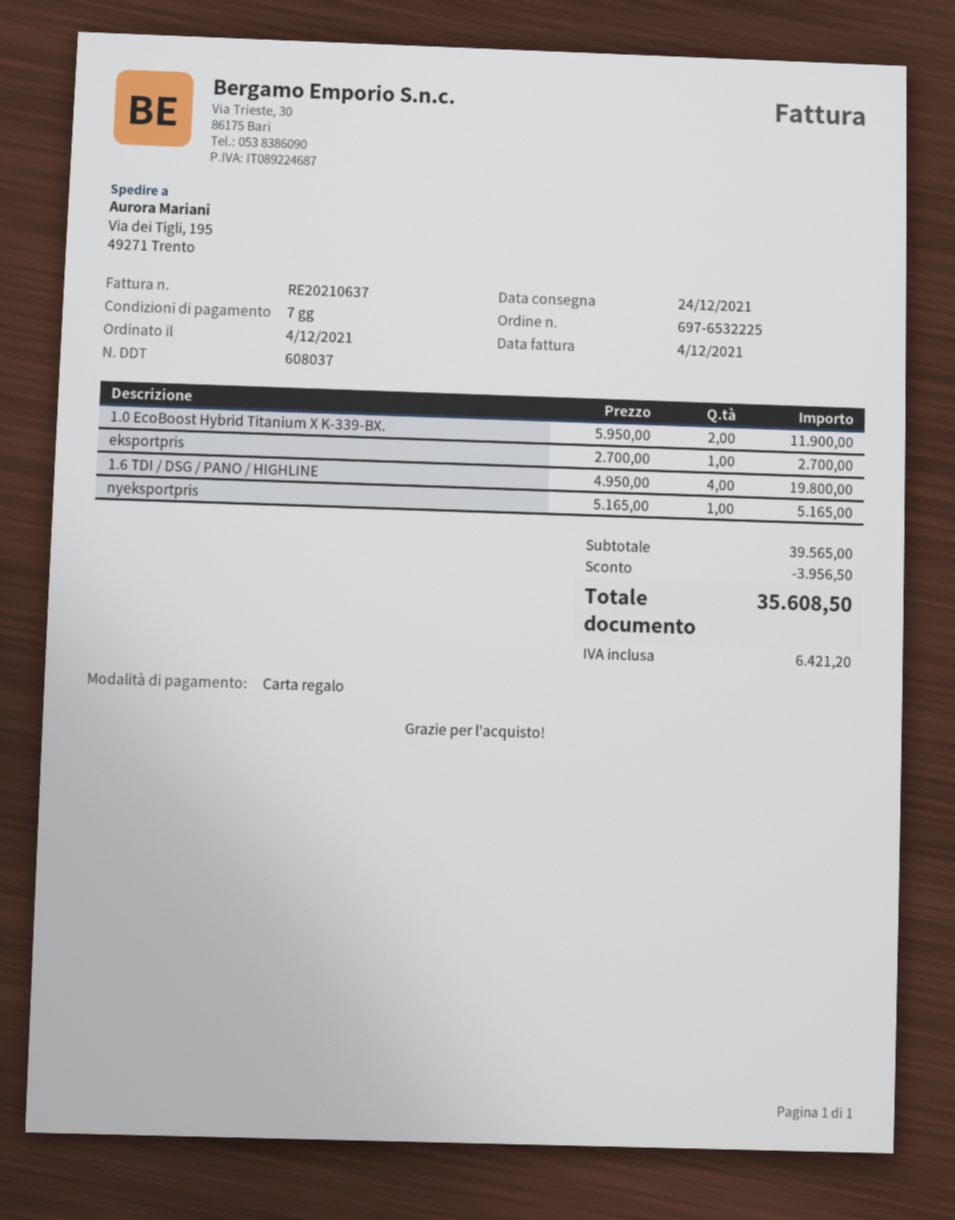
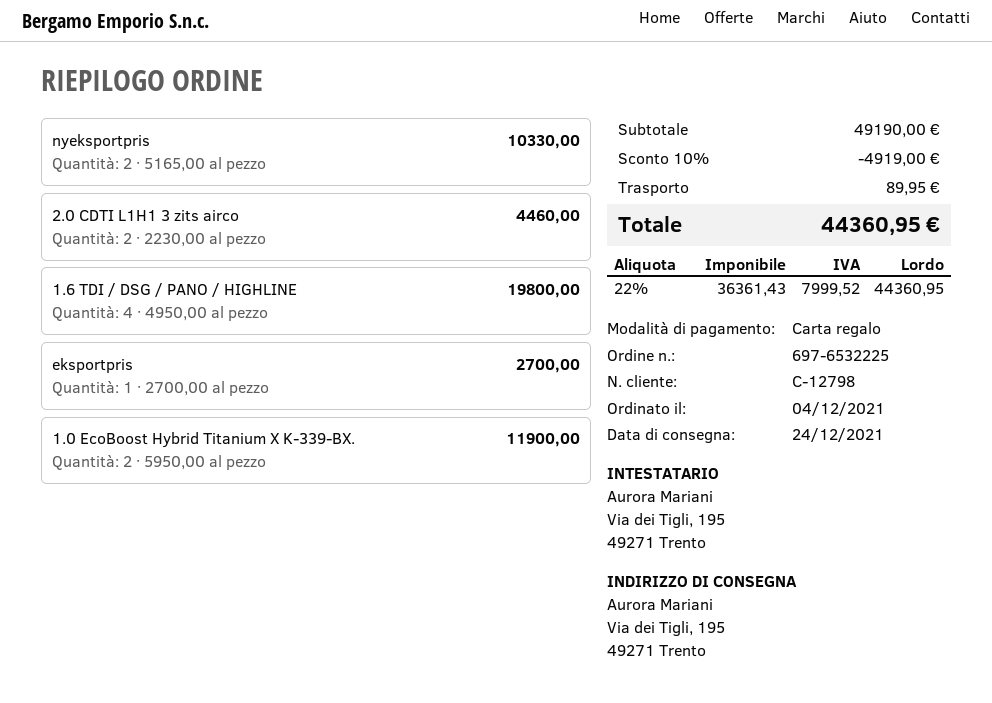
nyeksportpris: 1 x 5165.00 = 5165.00 -> 2 x 5165.00 = 10330.00
2.0 CDTI L1H1 3 zits airco: none -> 2 x 2230.00 = 4460.00
subtotal: 39565.00 -> 49190.00
discount: 3956.50 -> 4919.00
shipping: none -> 89.95
tax: 6421.20 -> 7999.52
total: 35608.50 -> 44360.95

